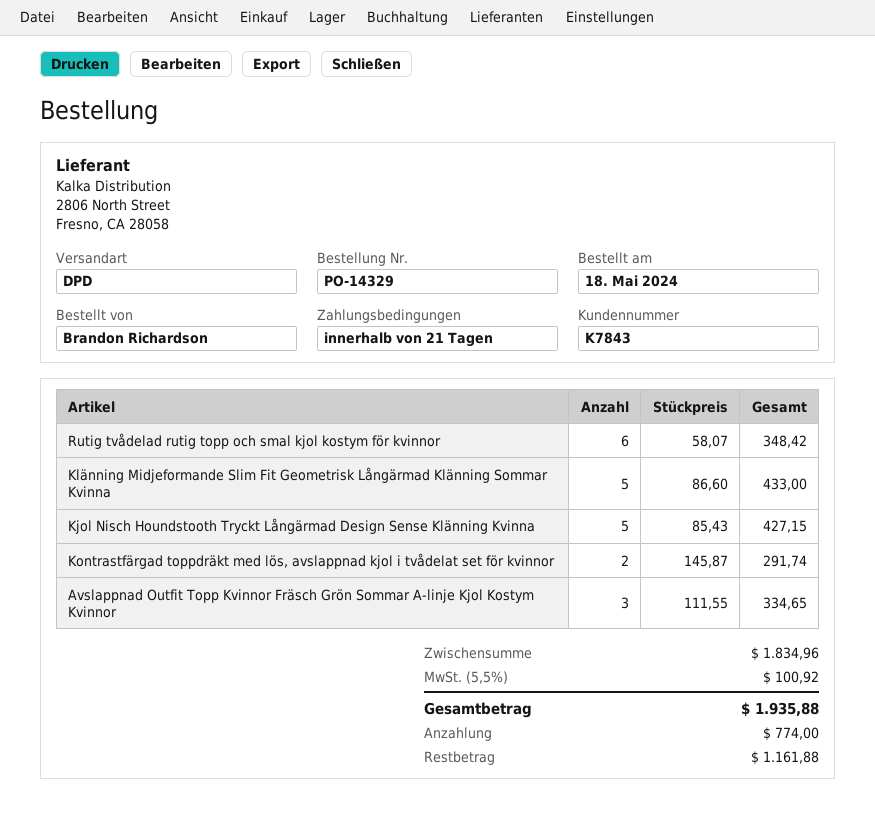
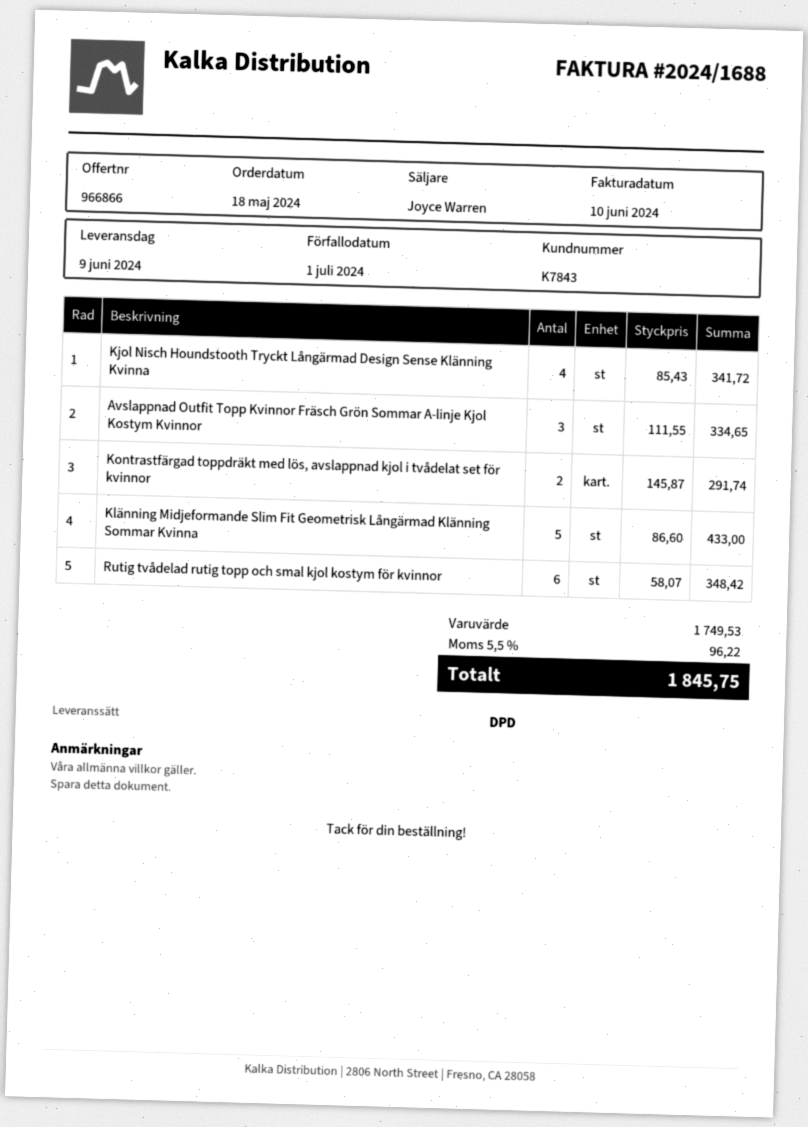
Kjol Nisch Houndstooth Tryckt Långärmad Design Sense Klänning Kvinna: 5 x 85.43 = 427.15 -> 4 x 85.43 = 341.72
subtotal: 1834.96 -> 1749.53
tax: 5.5% = 100.92 -> 5.5% = 96.22
total: 1935.88 -> 1845.75

